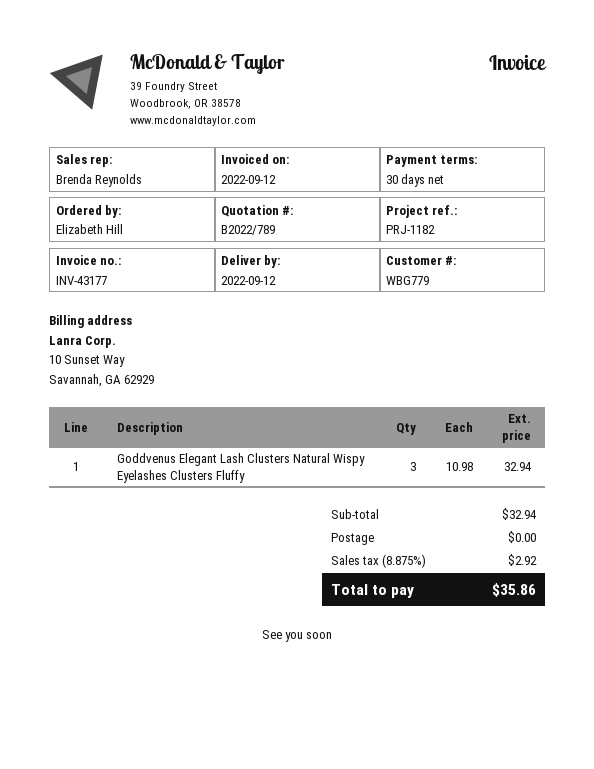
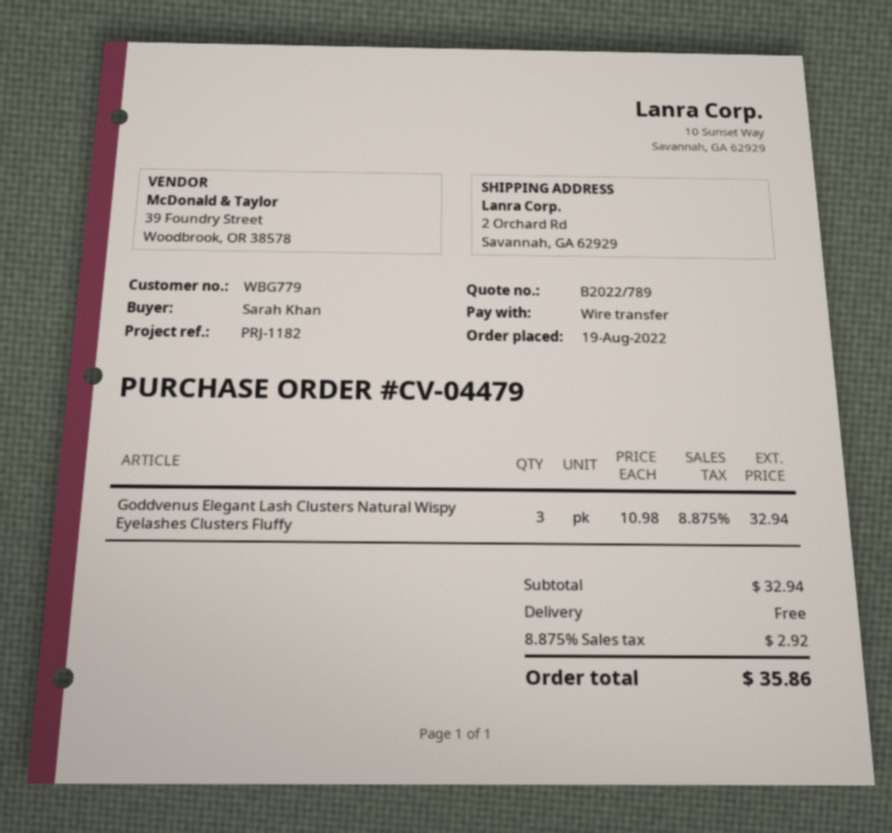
ordered by: Elizabeth Hill -> Sarah Khan

